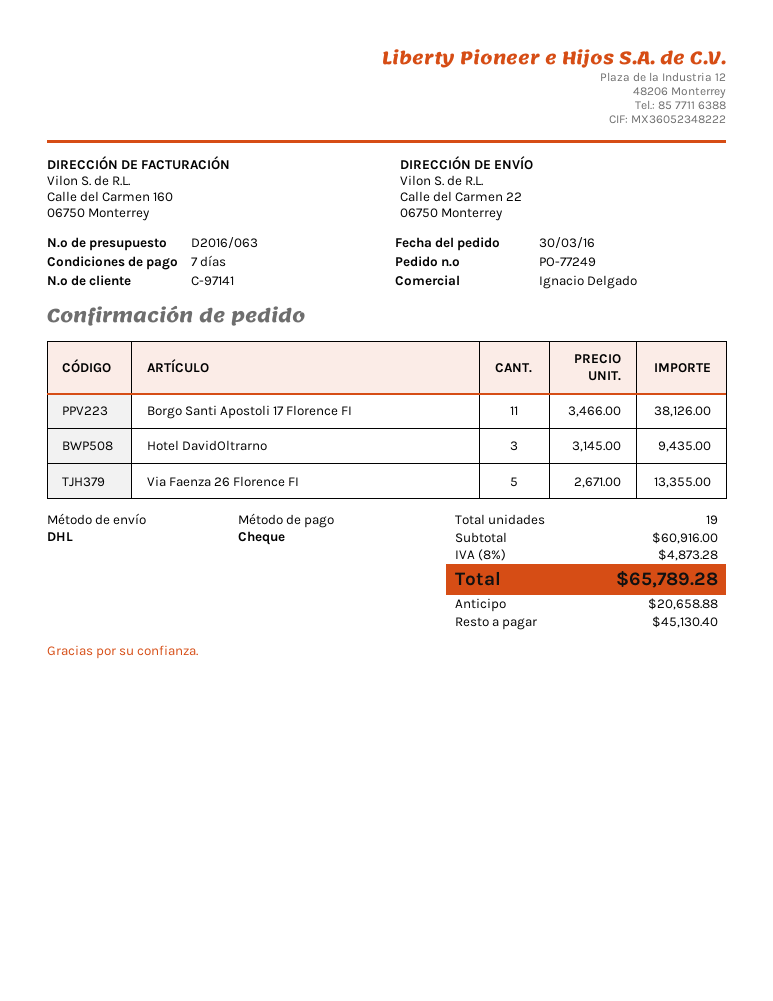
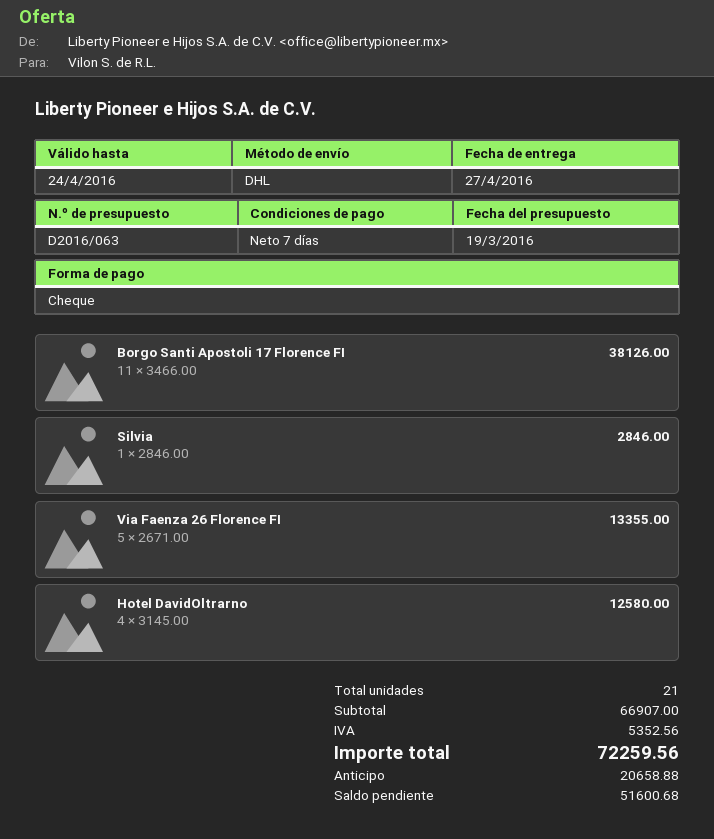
Hotel DavidOltrarno: 3 x 3145.00 = 9435.00 -> 4 x 3145.00 = 12580.00
Silvia: none -> 1 x 2846.00 = 2846.00
total quantity: 19 -> 21
subtotal: 60916.00 -> 66907.00
tax: 4873.28 -> 5352.56
total: 65789.28 -> 72259.56
balance: 45130.40 -> 51600.68

